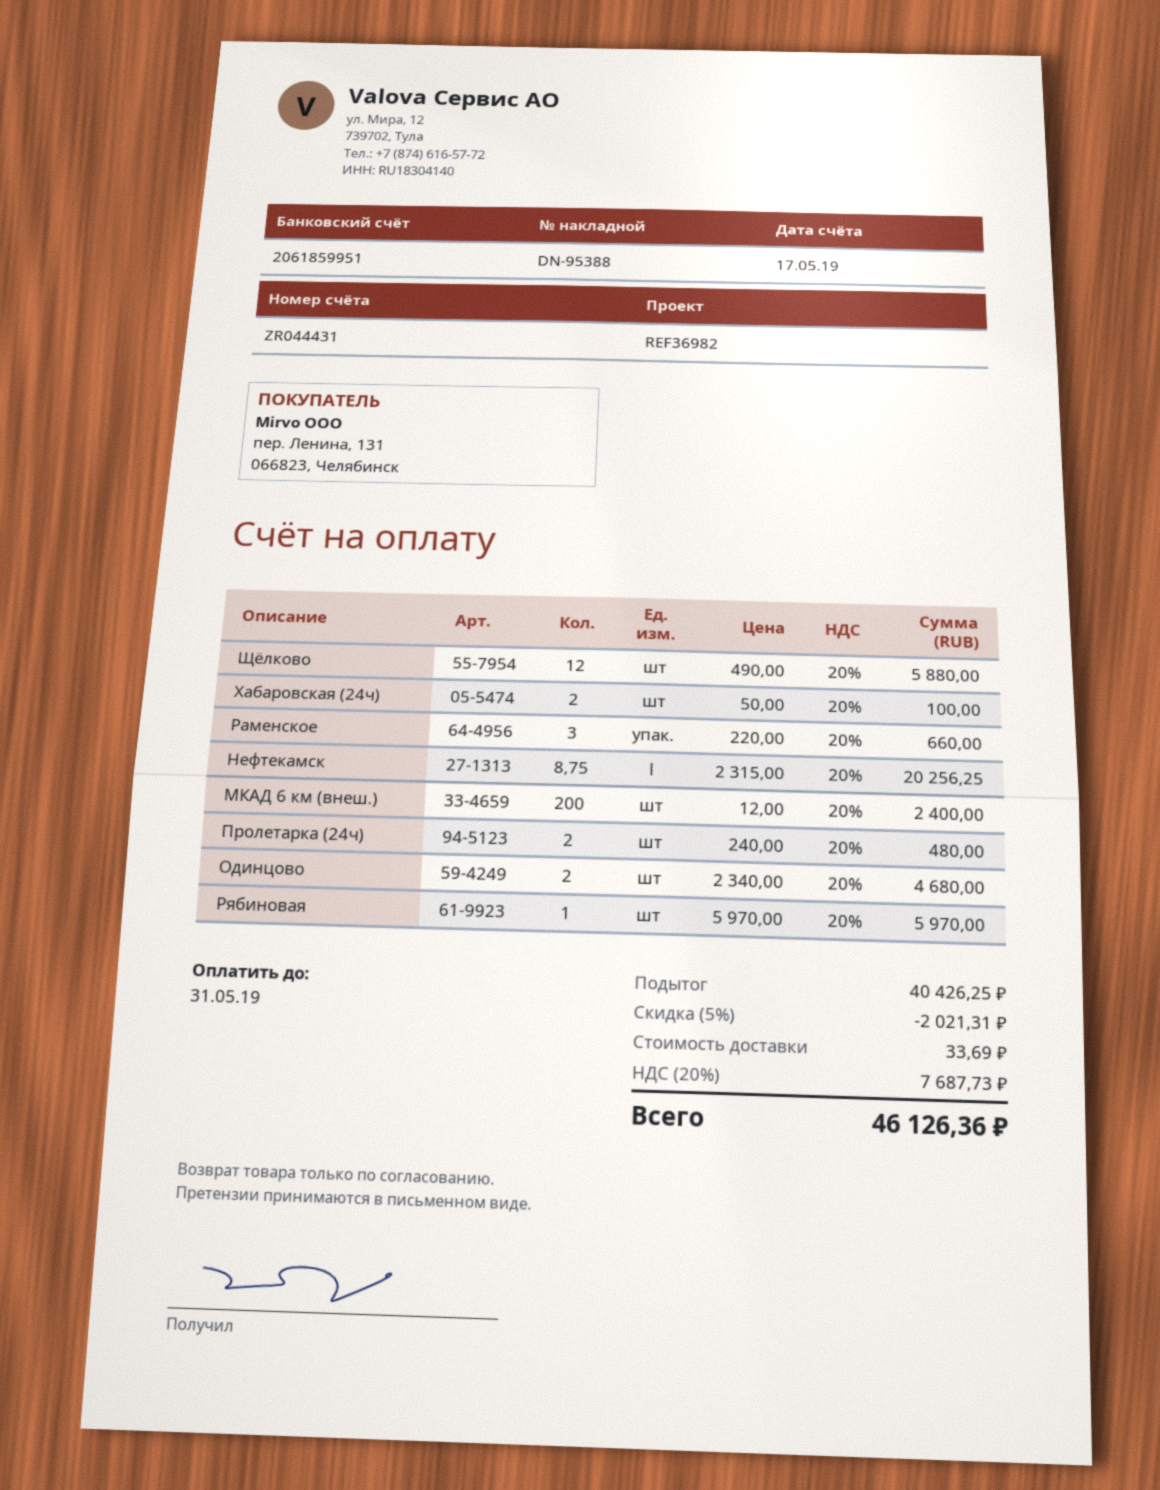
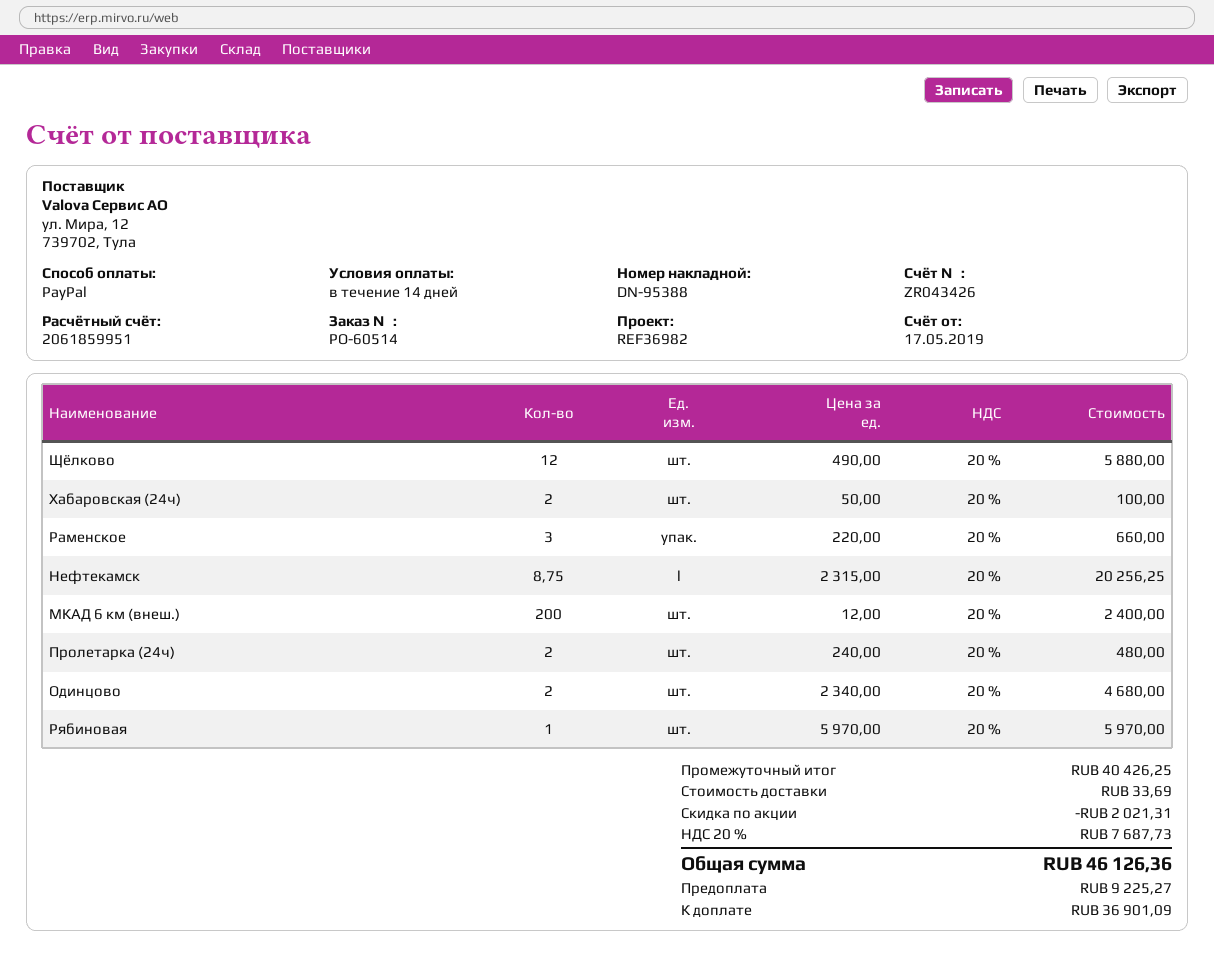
invoice number: ZR044431 -> ZR043426

